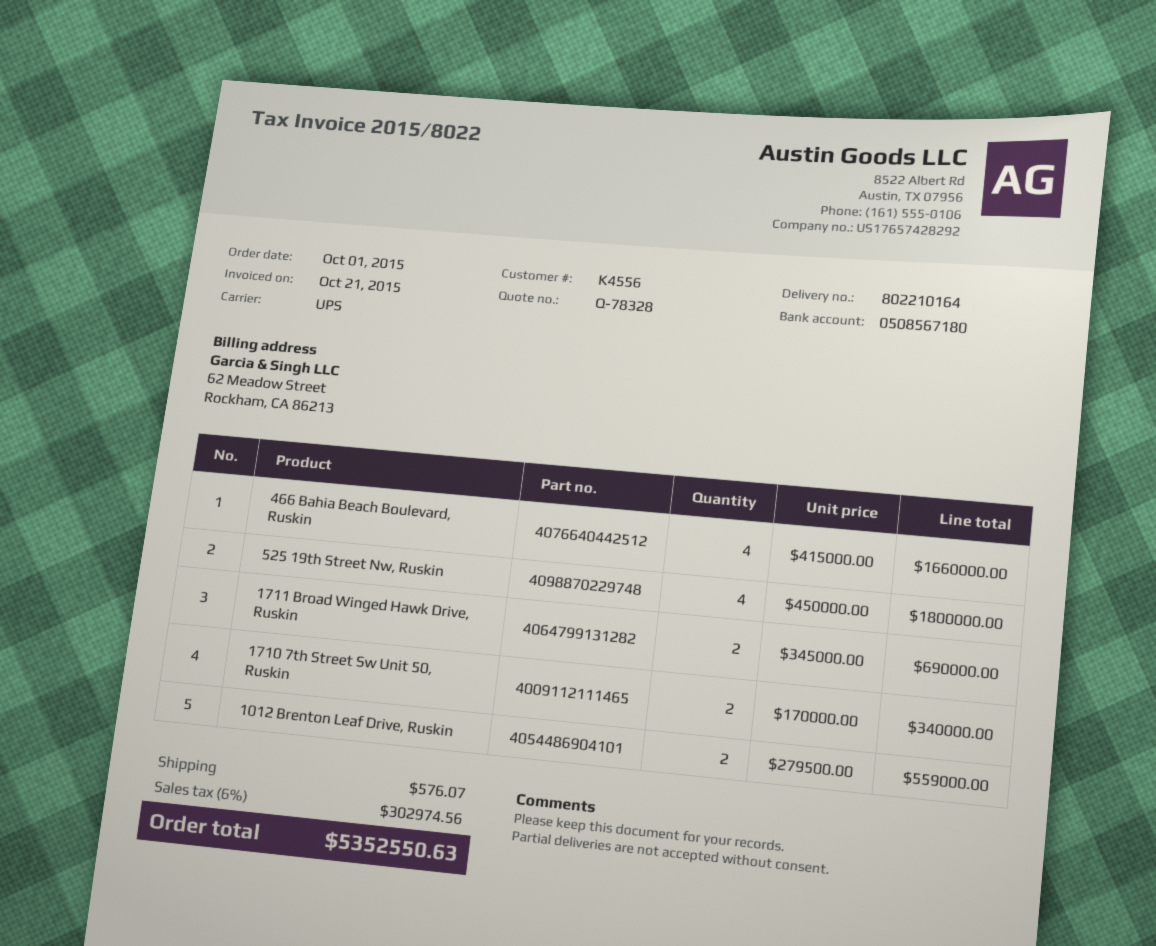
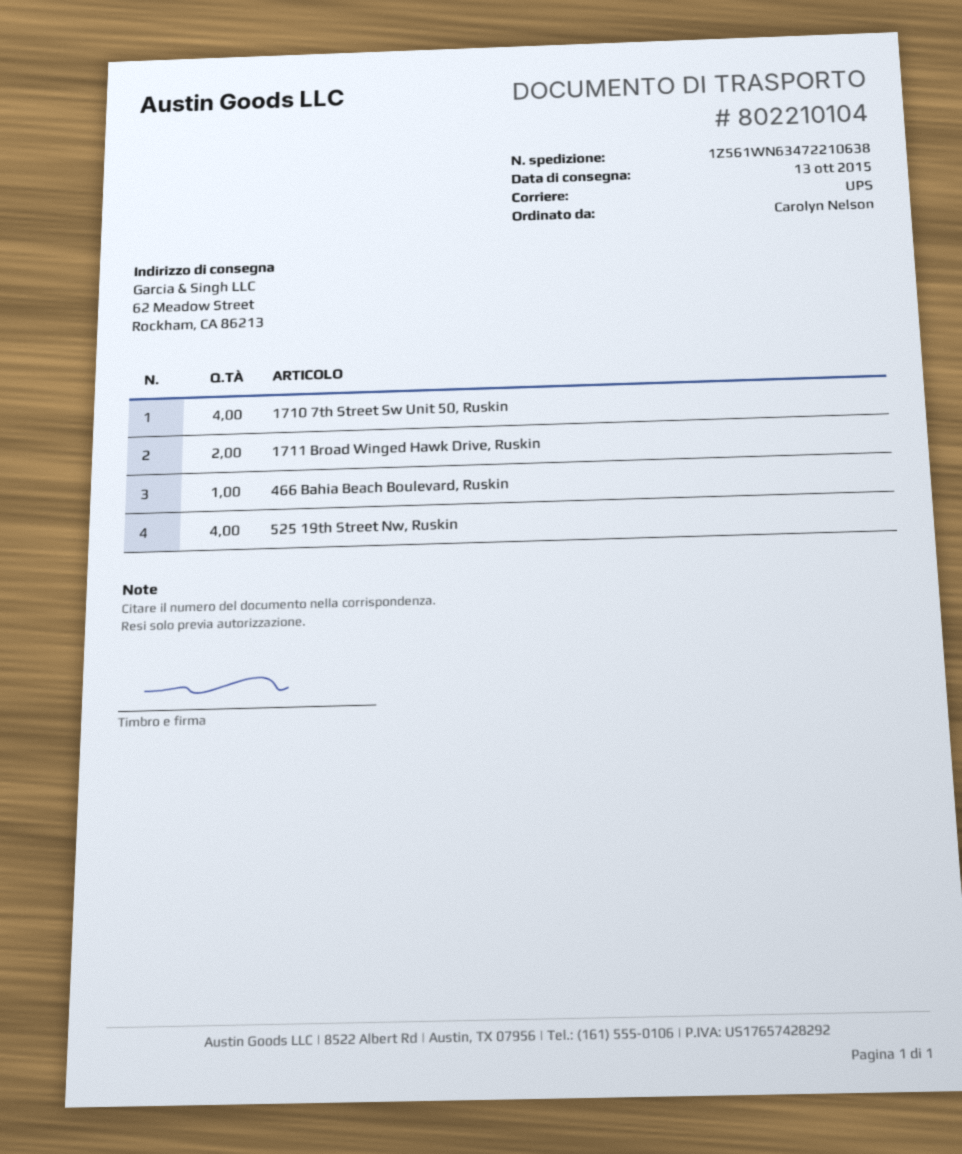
delivery note number: 802210164 -> 802210104
466 Bahia Beach Boulevard, Ruskin: 4 -> 1
1710 7th Street Sw Unit 50, Ruskin: 2 -> 4
1012 Brenton Leaf Drive, Ruskin: 2 -> none

